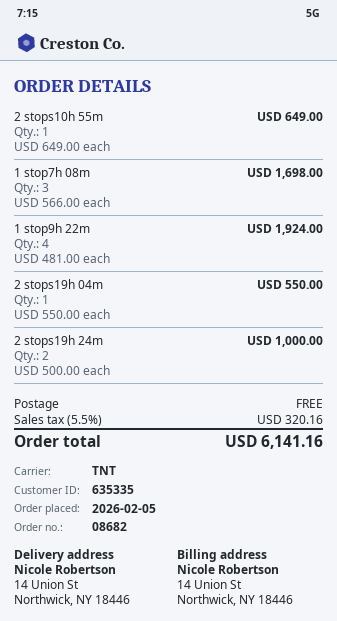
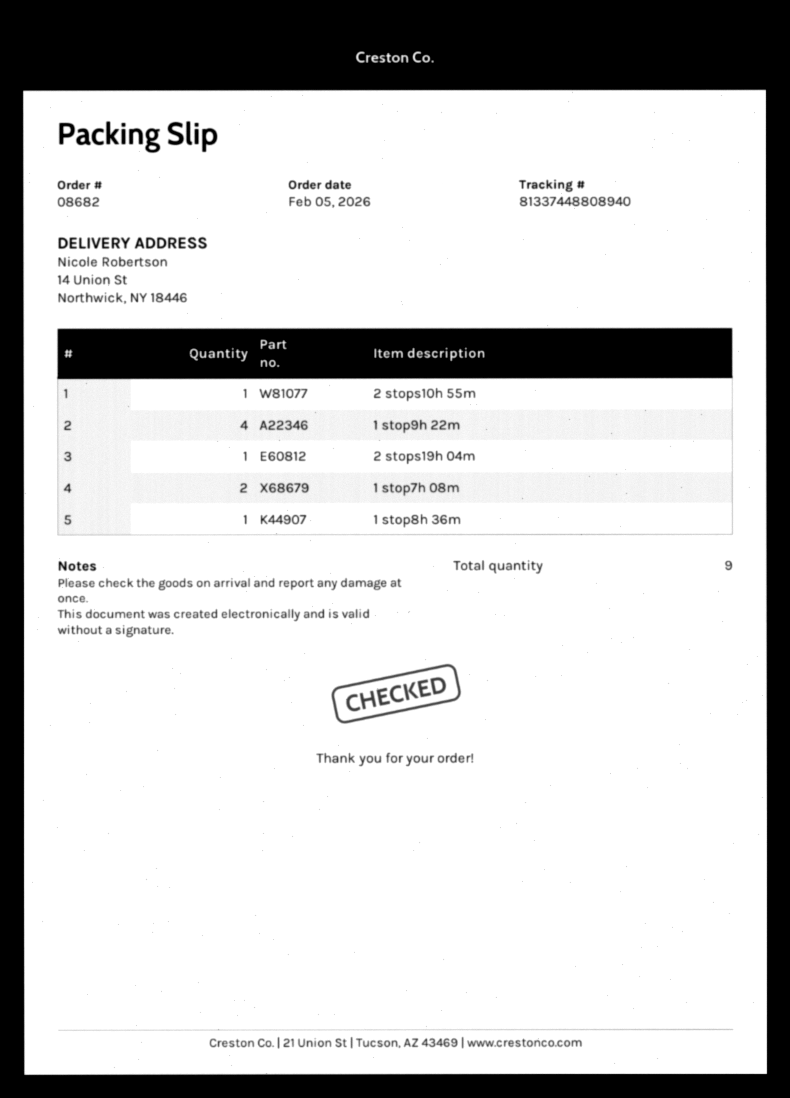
1 stop7h 08m: 3 -> 2
2 stops19h 24m: 2 -> none
1 stop8h 36m: none -> 1

